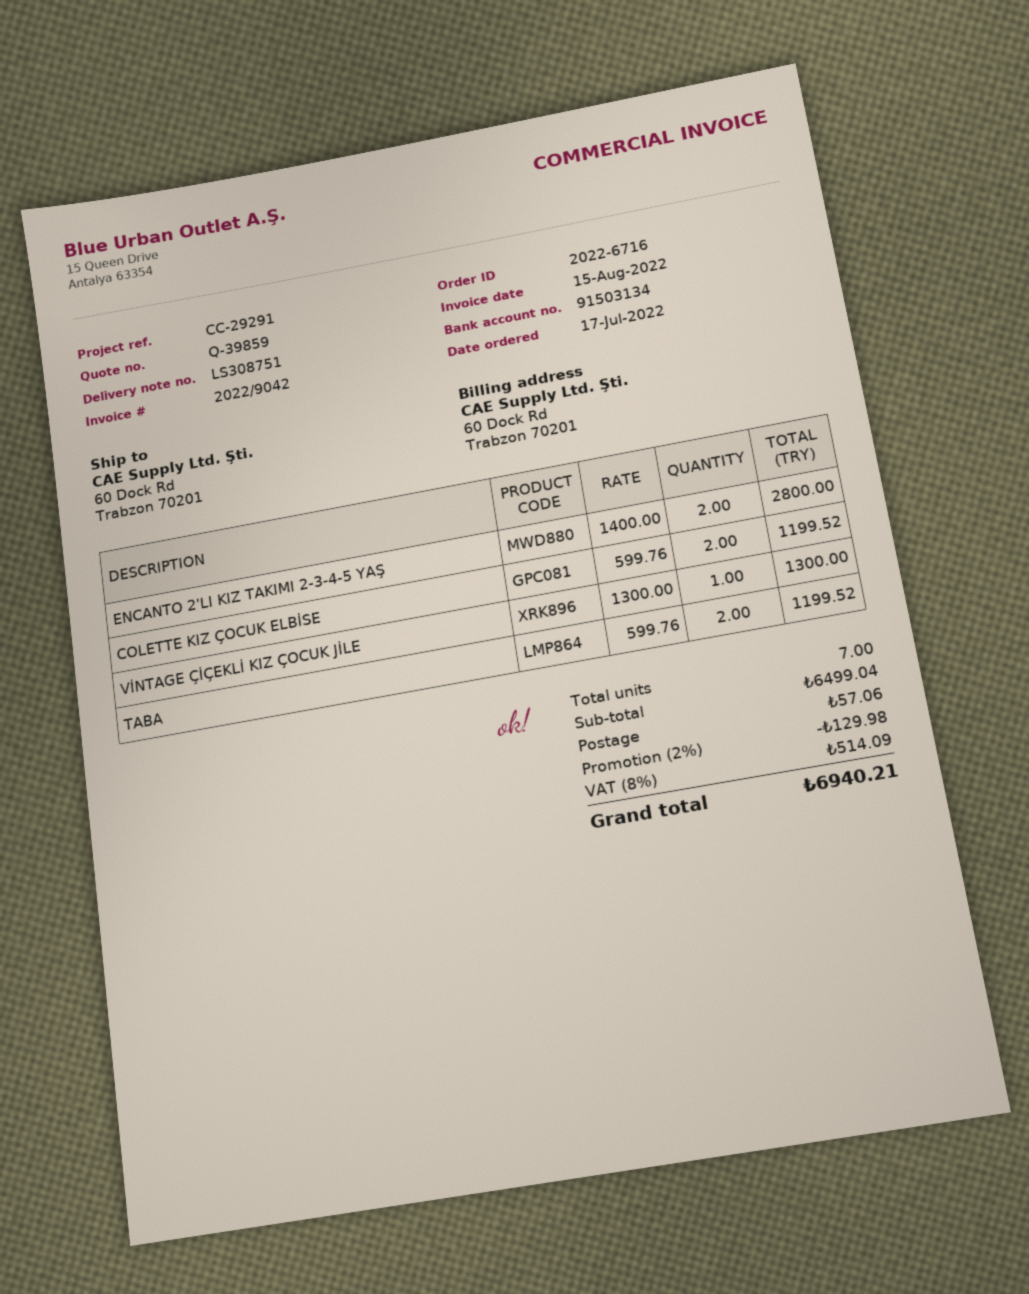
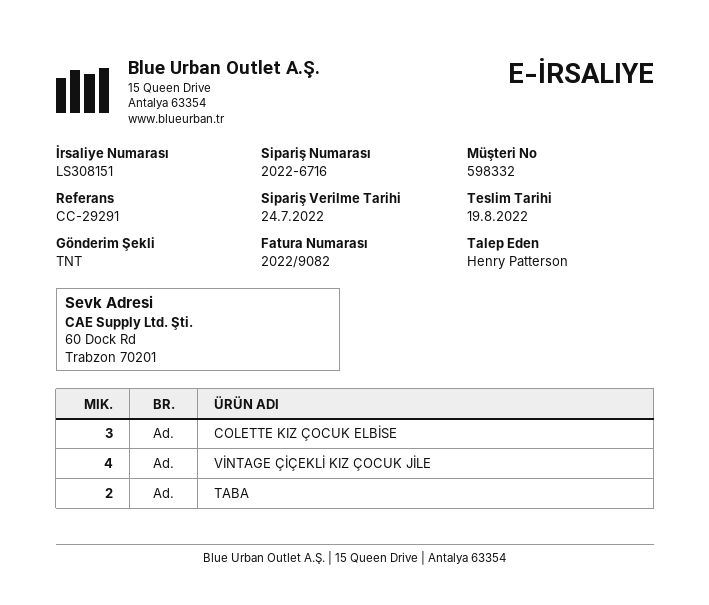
order date: 2022-07-17 -> 2022-07-24
delivery note number: LS308751 -> LS308151
invoice number: 2022/9042 -> 2022/9082
ENCANTO 2'LI KIZ TAKIMI 2-3-4-5 YAŞ: 2 -> none
COLETTE KIZ ÇOCUK ELBİSE: 2 -> 3
VİNTAGE ÇİÇEKLİ KIZ ÇOCUK JİLE: 1 -> 4

